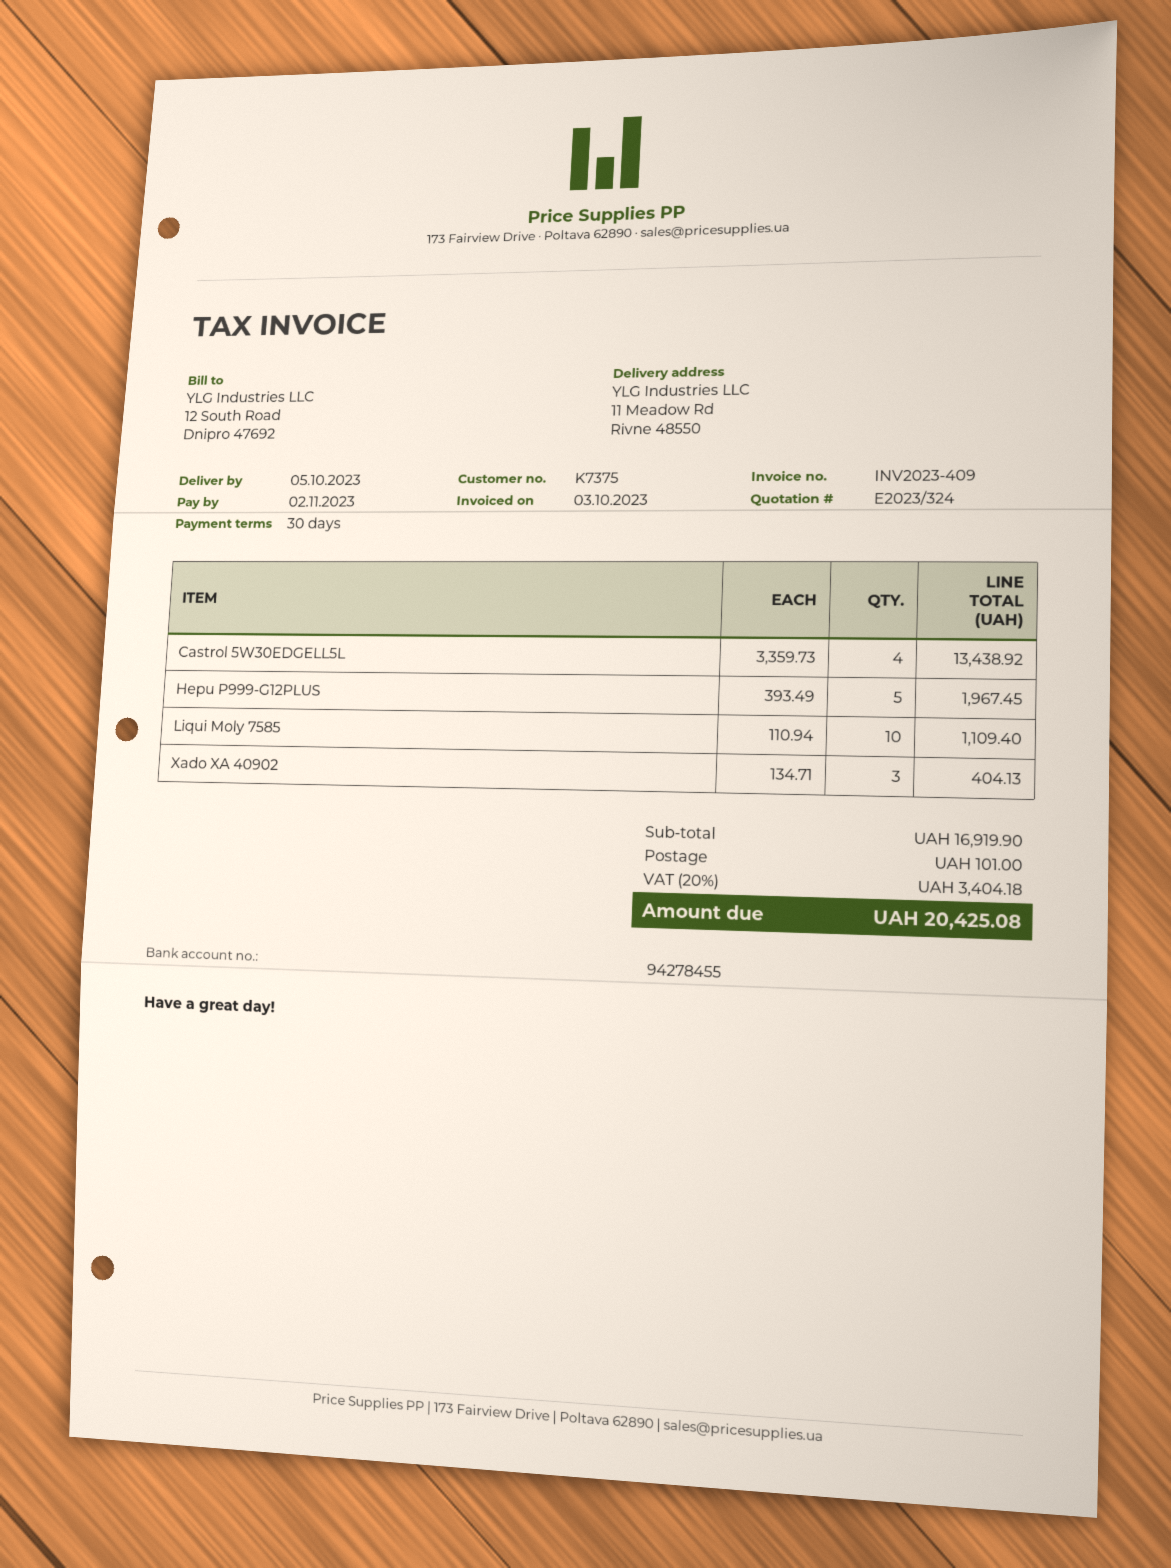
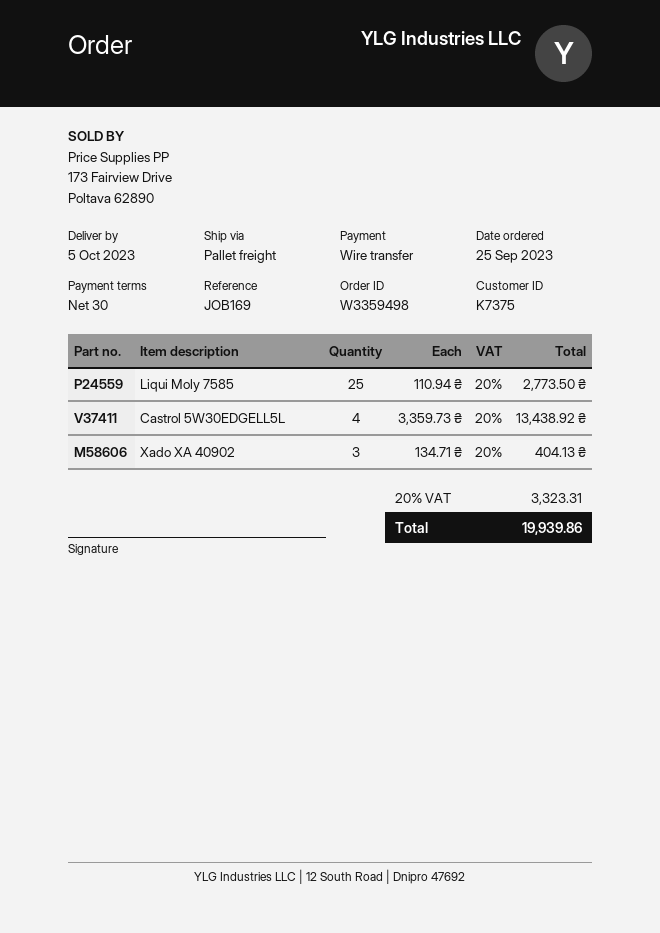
Hepu P999-G12PLUS: 5 x 393.49 = 1967.45 -> none
Liqui Moly 7585: 10 x 110.94 = 1109.40 -> 25 x 110.94 = 2773.50
shipping: 101.00 -> none
tax: 20% = 3404.18 -> 20% = 3323.31
total: 20425.08 -> 19939.86

